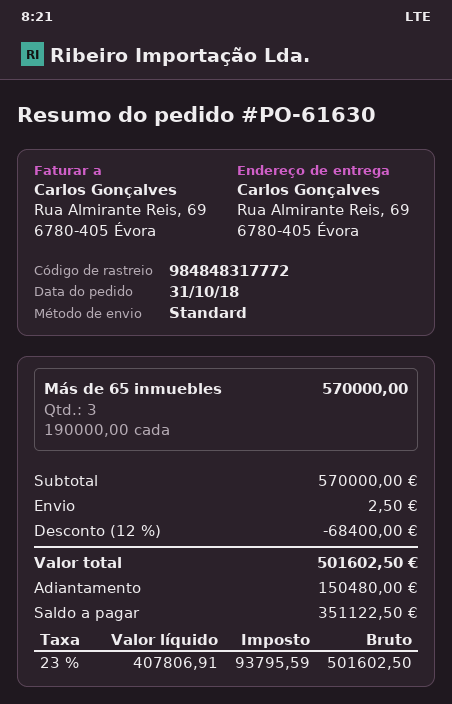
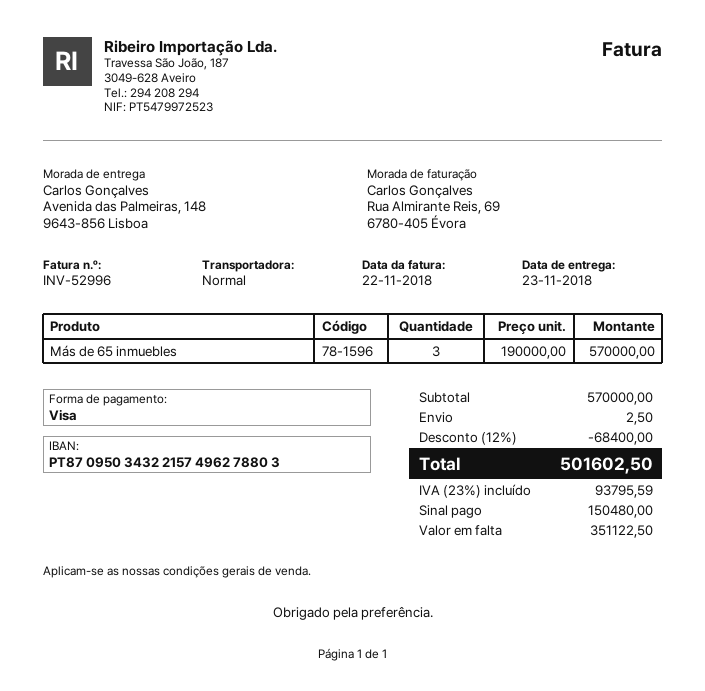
ship to: Rua Almirante Reis, 69, 6780-405 Évora -> Avenida das Palmeiras, 148, 9643-856 Lisboa

